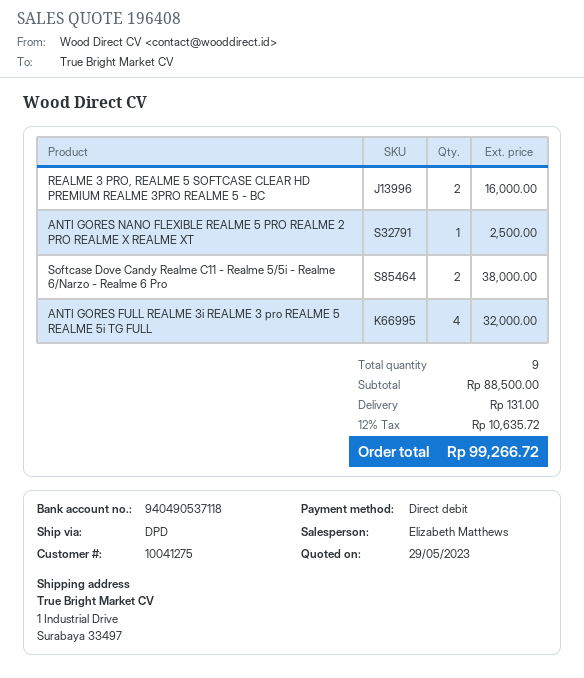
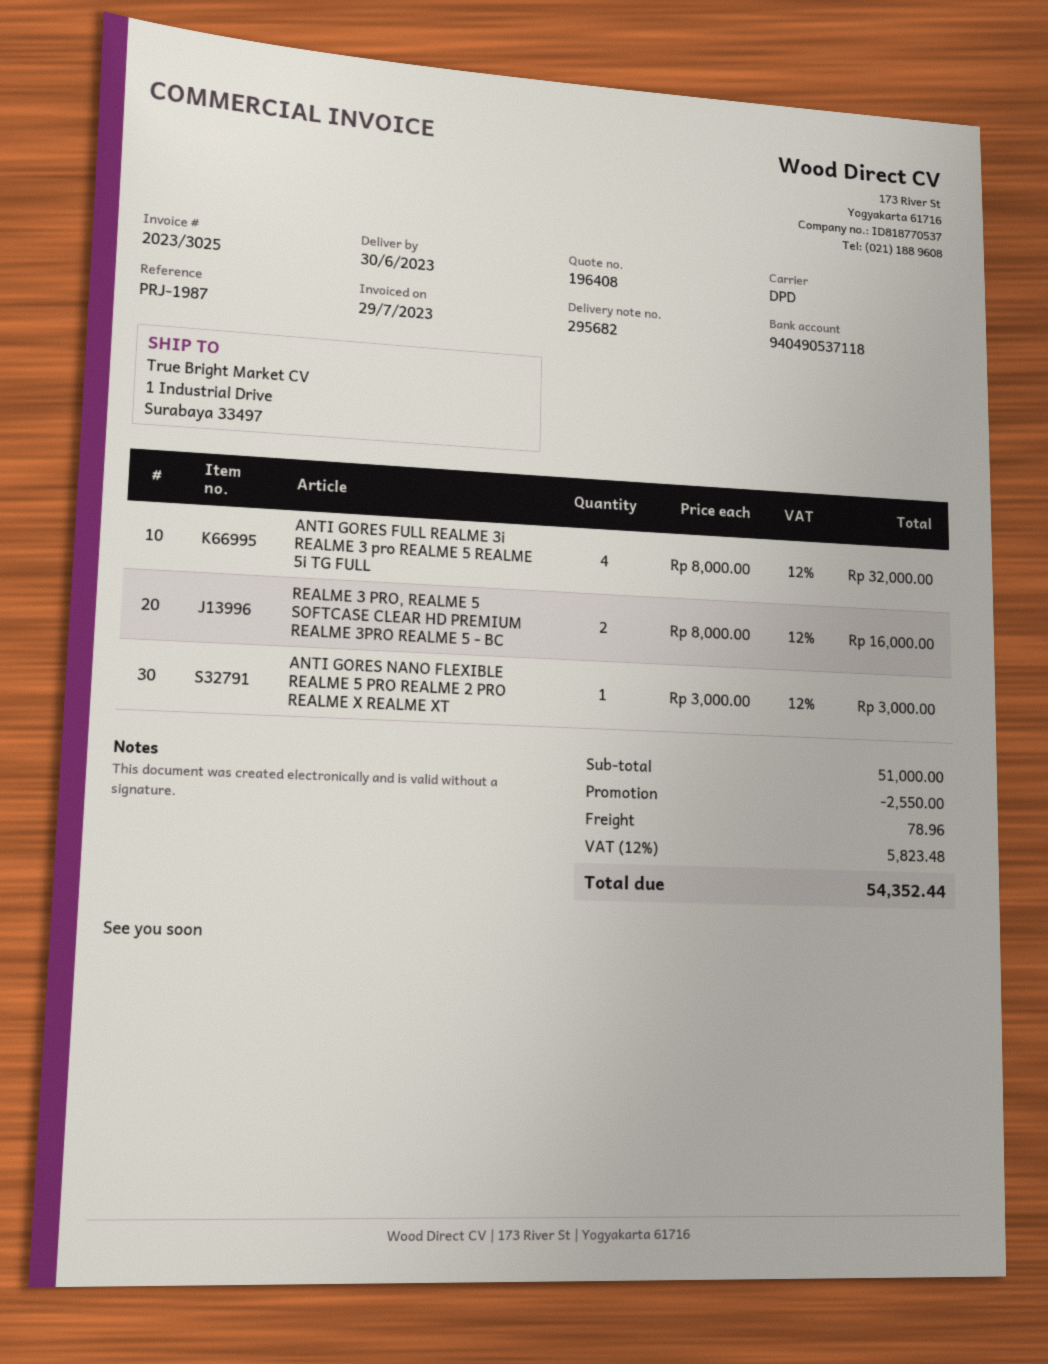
ANTI GORES NANO FLEXIBLE REALME 5 PRO REALME 2 PRO REALME X REALME XT: 1 for 2500.00 -> 1 for 3000.00
Softcase Dove Candy Realme C11 - Realme 5/5i - Realme 6/Narzo - Realme 6 Pro: 2 for 38000.00 -> none
subtotal: 88500.00 -> 51000.00
discount: none -> 2550.00
shipping: 131.00 -> 78.96
tax: 12% = 10635.72 -> 12% = 5823.48
total: 99266.72 -> 54352.44

